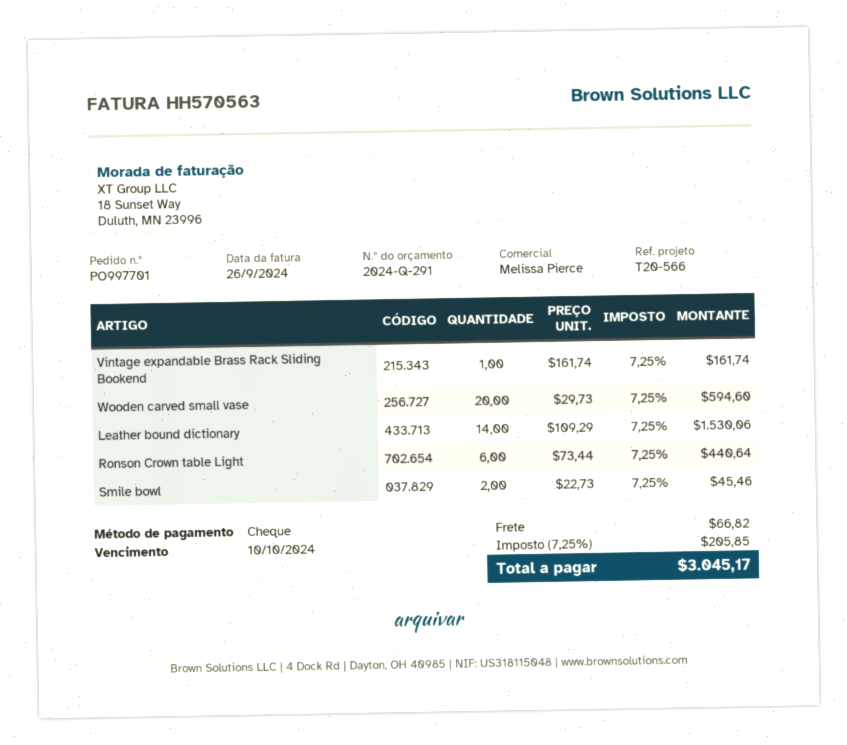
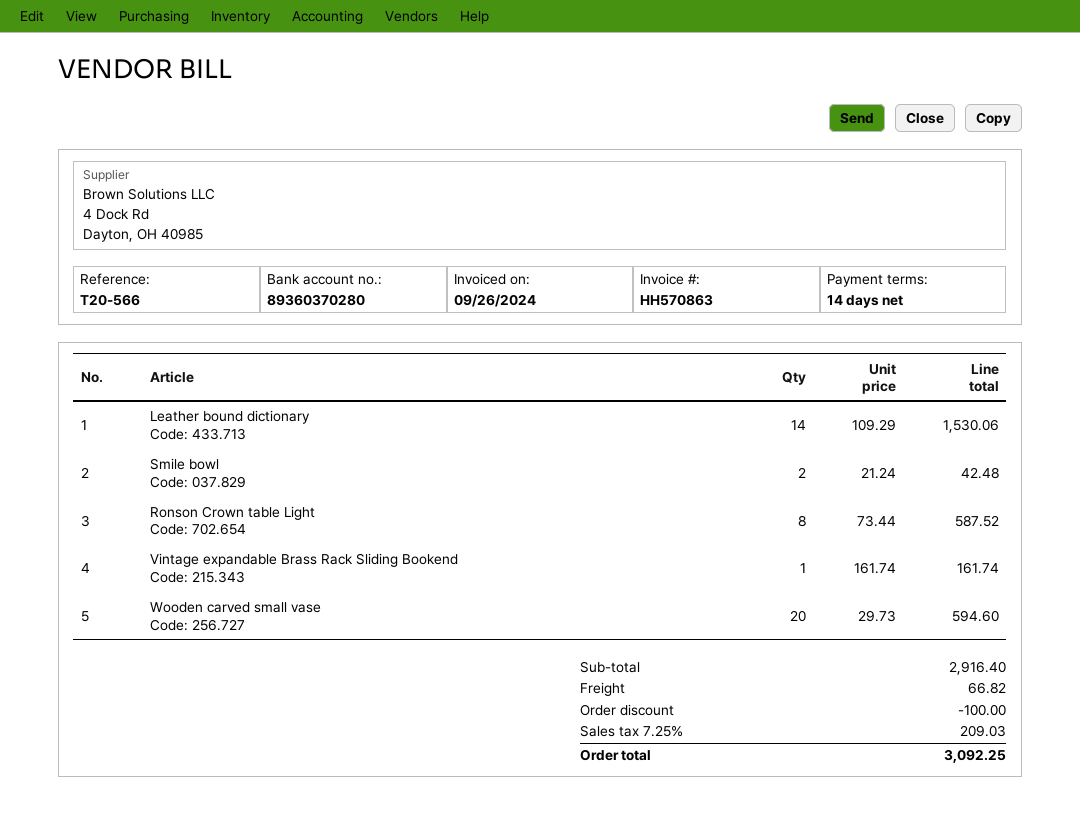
invoice number: HH570563 -> HH570863
Ronson Crown table Light: 6 x 73.44 = 440.64 -> 8 x 73.44 = 587.52
Smile bowl: 2 x 22.73 = 45.46 -> 2 x 21.24 = 42.48
discount: none -> 100.00
tax: 7.25% = 205.85 -> 7.25% = 209.03
total: 3045.17 -> 3092.25

